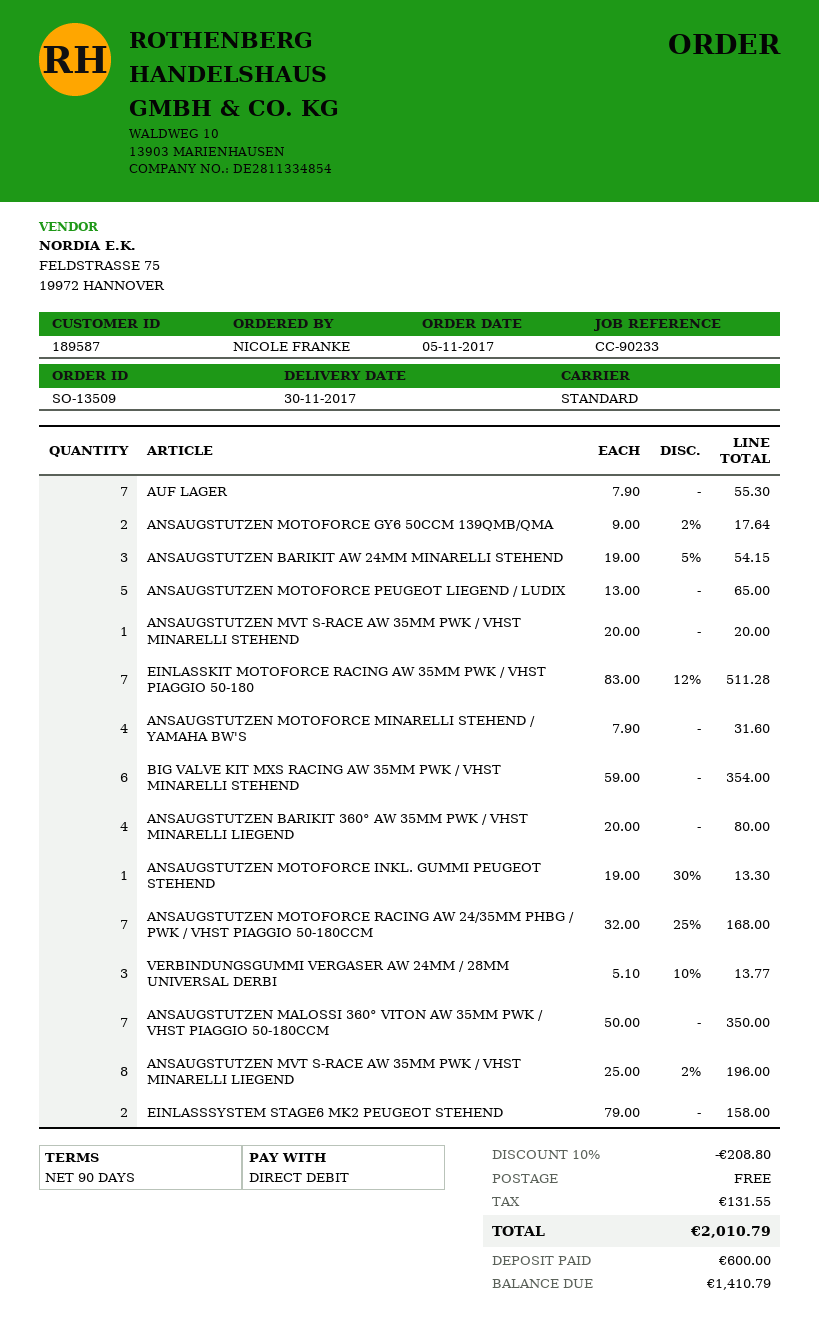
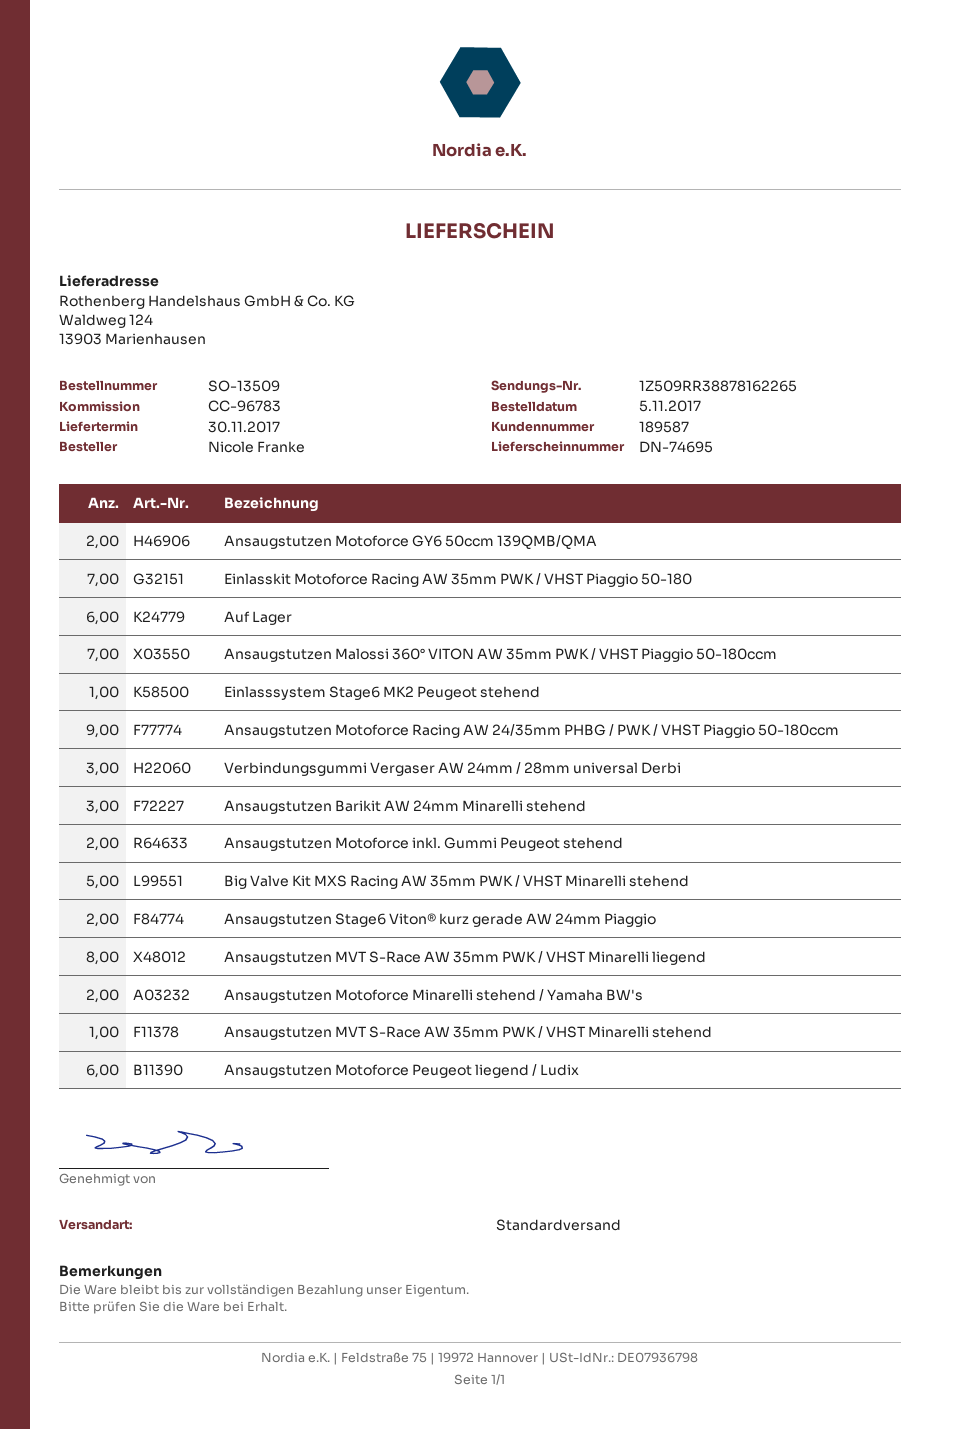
reference: CC-90233 -> CC-96783
AUF LAGER: 7 -> 6
ANSAUGSTUTZEN MOTOFORCE PEUGEOT LIEGEND / LUDIX: 5 -> 6
ANSAUGSTUTZEN MOTOFORCE MINARELLI STEHEND / YAMAHA BW'S: 4 -> 2
BIG VALVE KIT MXS RACING AW 35MM PWK / VHST MINARELLI STEHEND: 6 -> 5
ANSAUGSTUTZEN BARIKIT 360° AW 35MM PWK / VHST MINARELLI LIEGEND: 4 -> none
ANSAUGSTUTZEN MOTOFORCE INKL. GUMMI PEUGEOT STEHEND: 1 -> 2
ANSAUGSTUTZEN MOTOFORCE RACING AW 24/35MM PHBG / PWK / VHST PIAGGIO 50-180CCM: 7 -> 9
EINLASSSYSTEM STAGE6 MK2 PEUGEOT STEHEND: 2 -> 1
Ansaugstutzen Stage6 Viton® kurz gerade AW 24mm Piaggio: none -> 2

